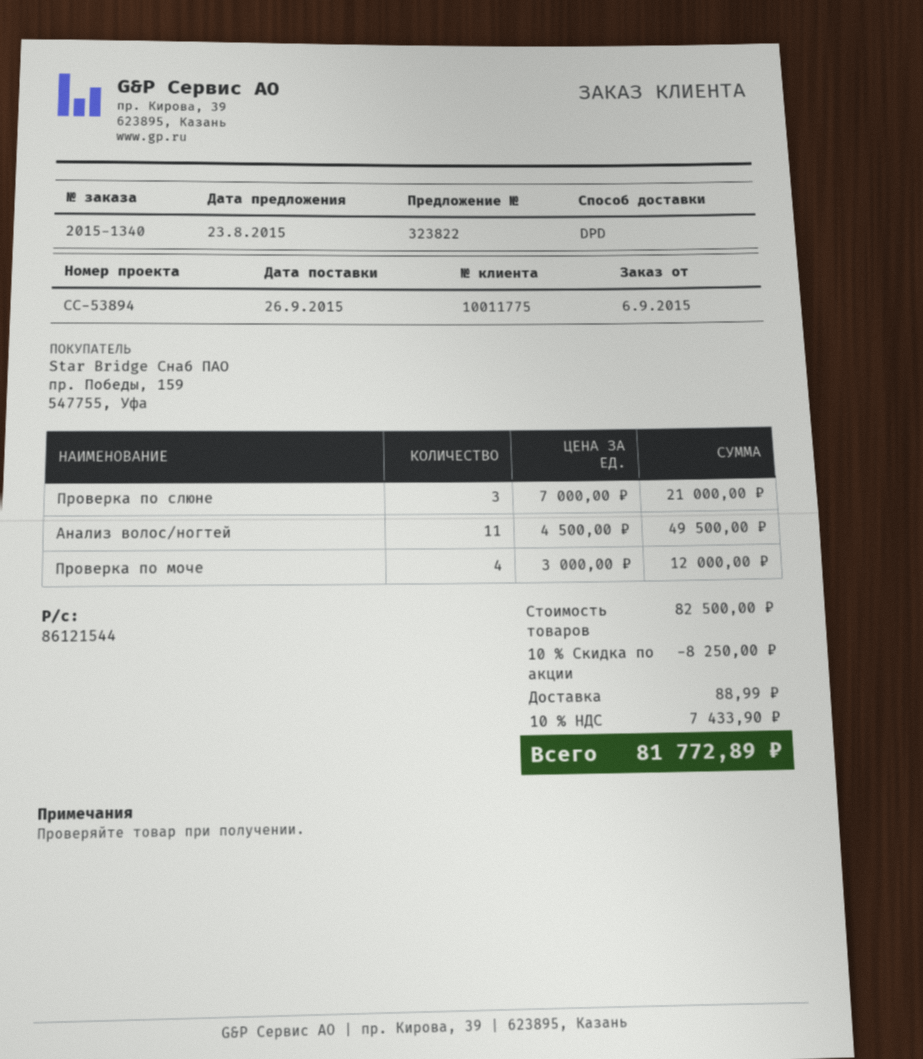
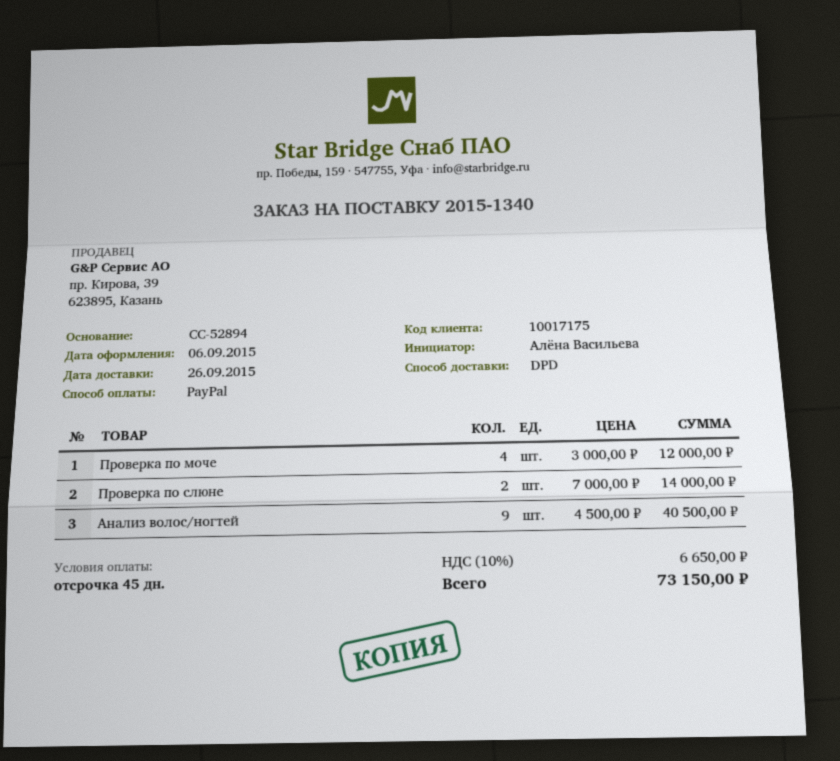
customer number: 10011775 -> 10017175
reference: CC-53894 -> CC-52894
Проверка по слюне: 3 x 7000.00 = 21000.00 -> 2 x 7000.00 = 14000.00
Анализ волос/ногтей: 11 x 4500.00 = 49500.00 -> 9 x 4500.00 = 40500.00
discount: 10% = 8250.00 -> none
shipping: 88.99 -> none
tax: 10% = 7433.90 -> 10% = 6650.00
total: 81772.89 -> 73150.00

